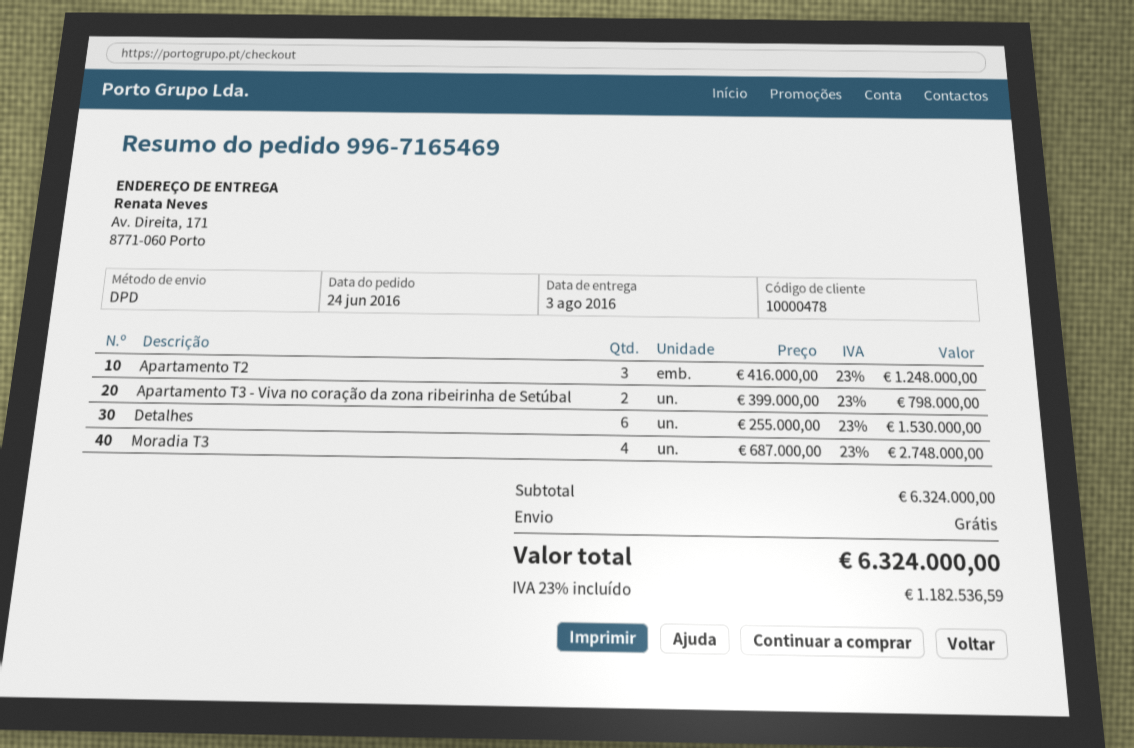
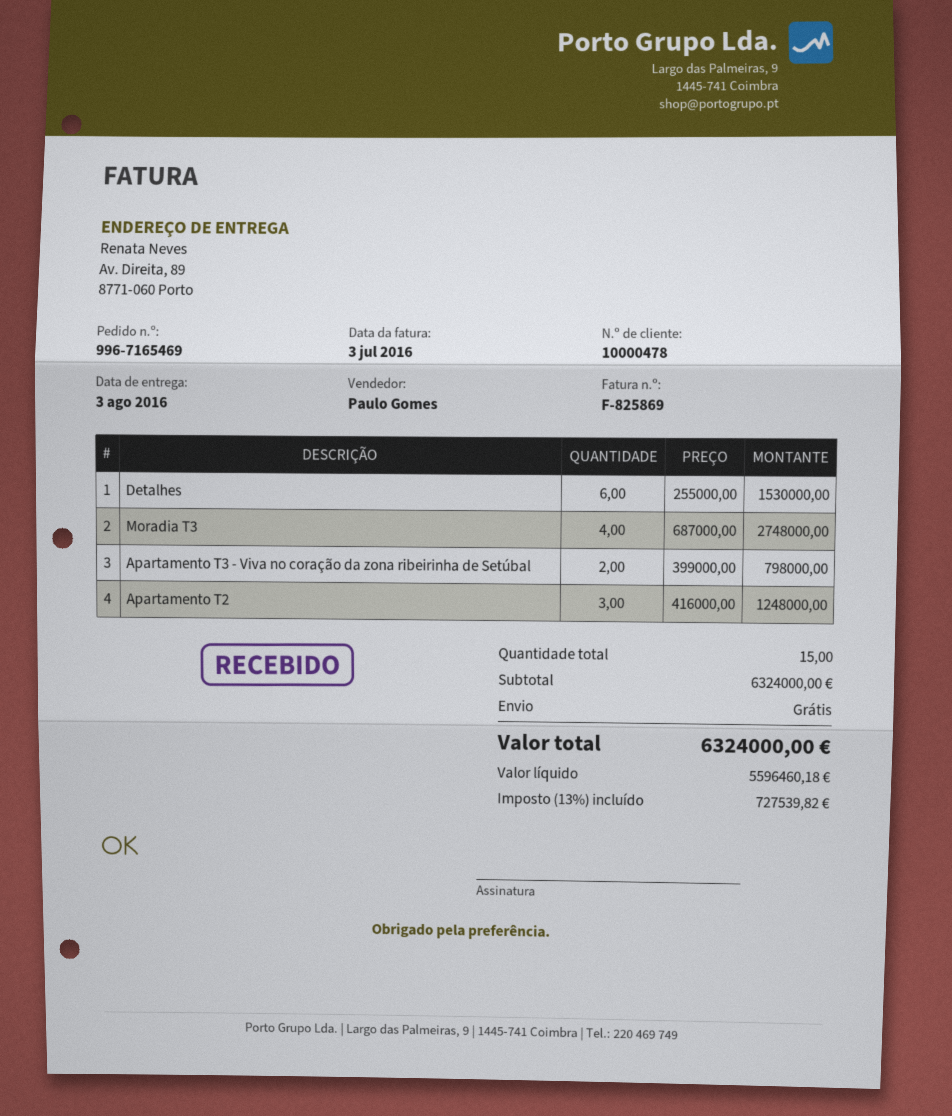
ship to: Av. Direita, 171, 8771-060 Porto -> Av. Direita, 89, 8771-060 Porto
tax: 23% = 1182536.59 -> 13% = 727539.82

